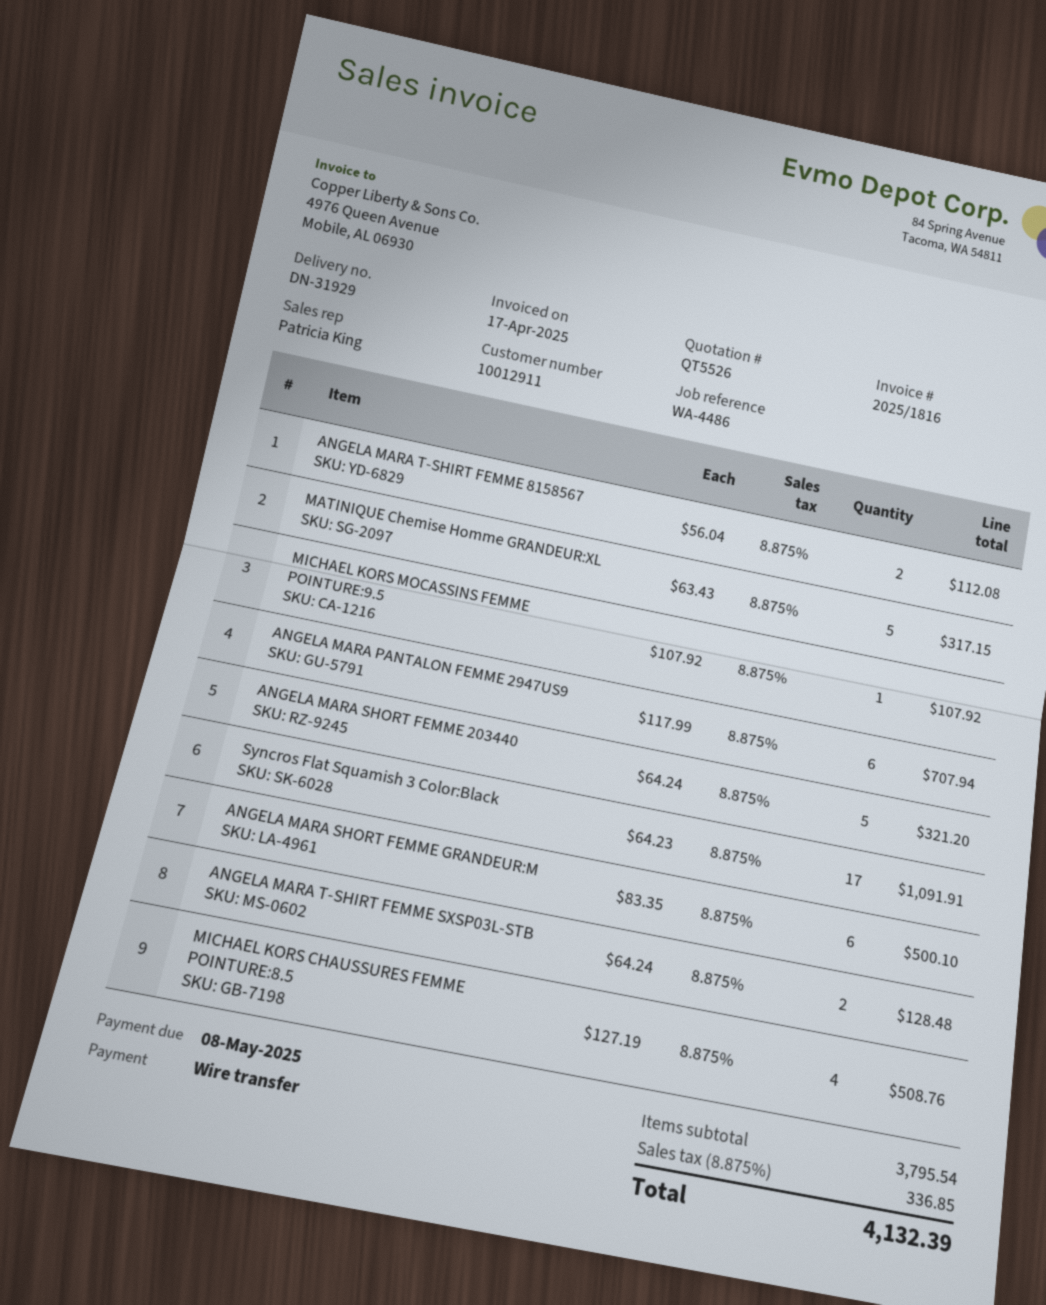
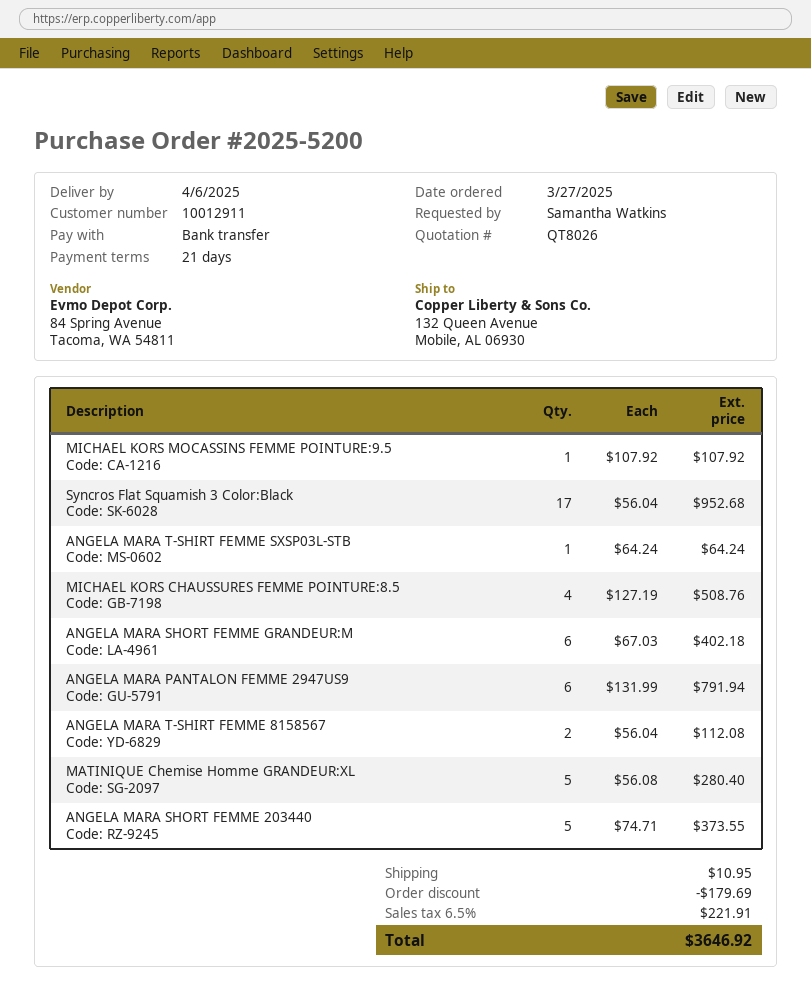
quote number: QT5526 -> QT8026
MATINIQUE Chemise Homme GRANDEUR:XL: 5 x 63.43 = 317.15 -> 5 x 56.08 = 280.40
ANGELA MARA PANTALON FEMME 2947US9: 6 x 117.99 = 707.94 -> 6 x 131.99 = 791.94
ANGELA MARA SHORT FEMME 203440: 5 x 64.24 = 321.20 -> 5 x 74.71 = 373.55
Syncros Flat Squamish 3 Color:Black: 17 x 64.23 = 1091.91 -> 17 x 56.04 = 952.68
ANGELA MARA SHORT FEMME GRANDEUR:M: 6 x 83.35 = 500.10 -> 6 x 67.03 = 402.18
ANGELA MARA T-SHIRT FEMME SXSP03L-STB: 2 x 64.24 = 128.48 -> 1 x 64.24 = 64.24
discount: none -> 179.69
shipping: none -> 10.95
tax: 8.875% = 336.85 -> 6.5% = 221.91
total: 4132.39 -> 3646.92

